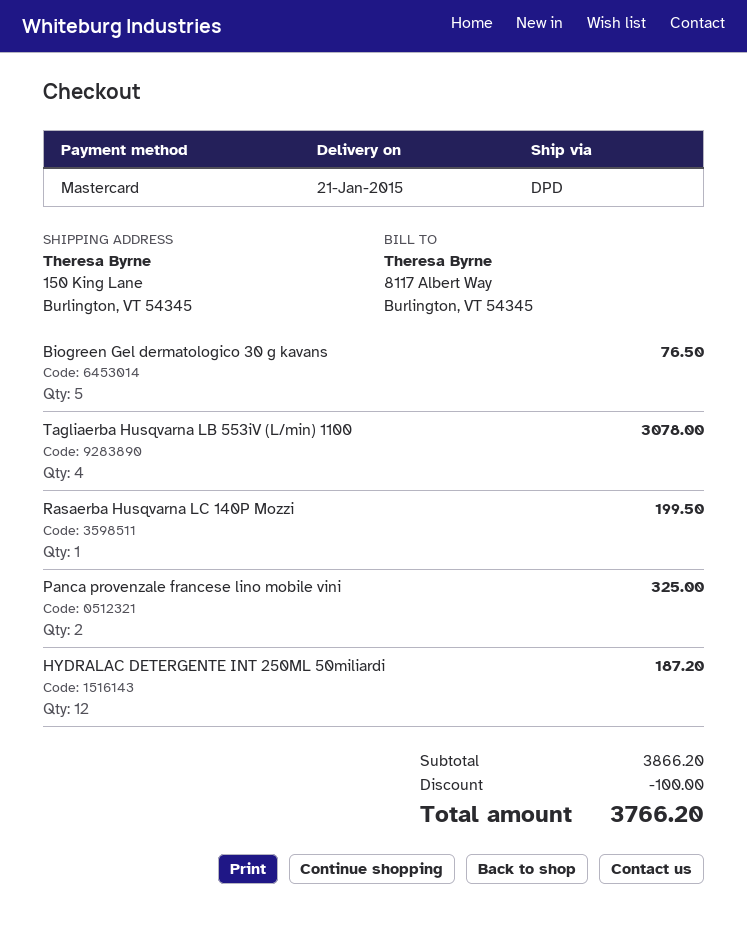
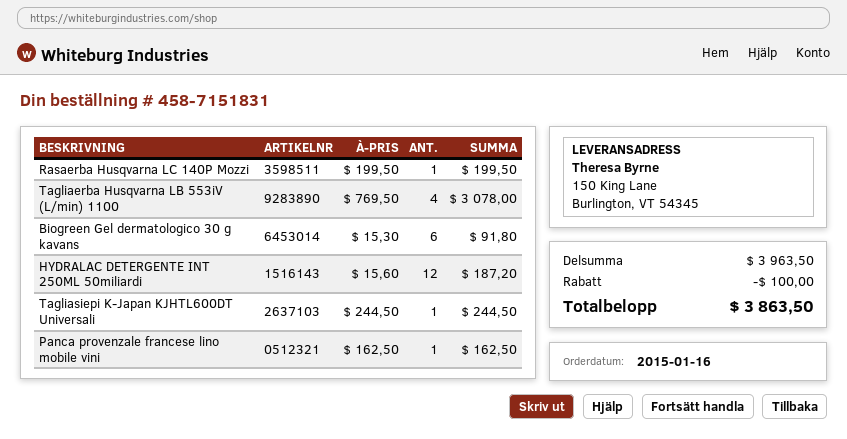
Biogreen Gel dermatologico 30 g kavans: 5 for 76.50 -> 6 for 91.80
Panca provenzale francese lino mobile vini: 2 for 325.00 -> 1 for 162.50
Tagliasiepi K-Japan KJHTL600DT Universali: none -> 1 for 244.50
subtotal: 3866.20 -> 3963.50
total: 3766.20 -> 3863.50

